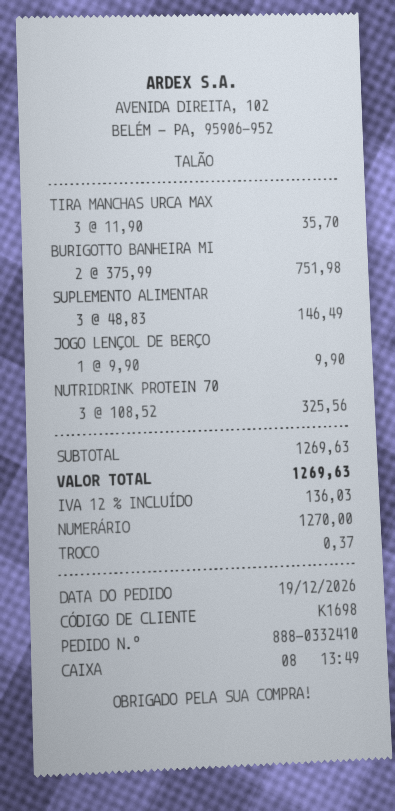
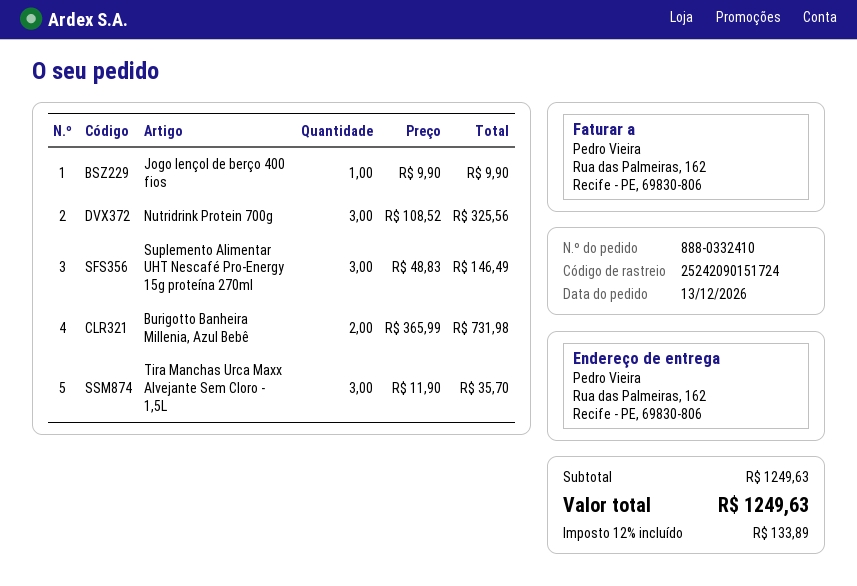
order date: 2026-12-19 -> 2026-12-13
BURIGOTTO BANHEIRA MI: 2 x 375.99 = 751.98 -> 2 x 365.99 = 731.98
subtotal: 1269.63 -> 1249.63
tax: 12% = 136.03 -> 12% = 133.89
total: 1269.63 -> 1249.63

